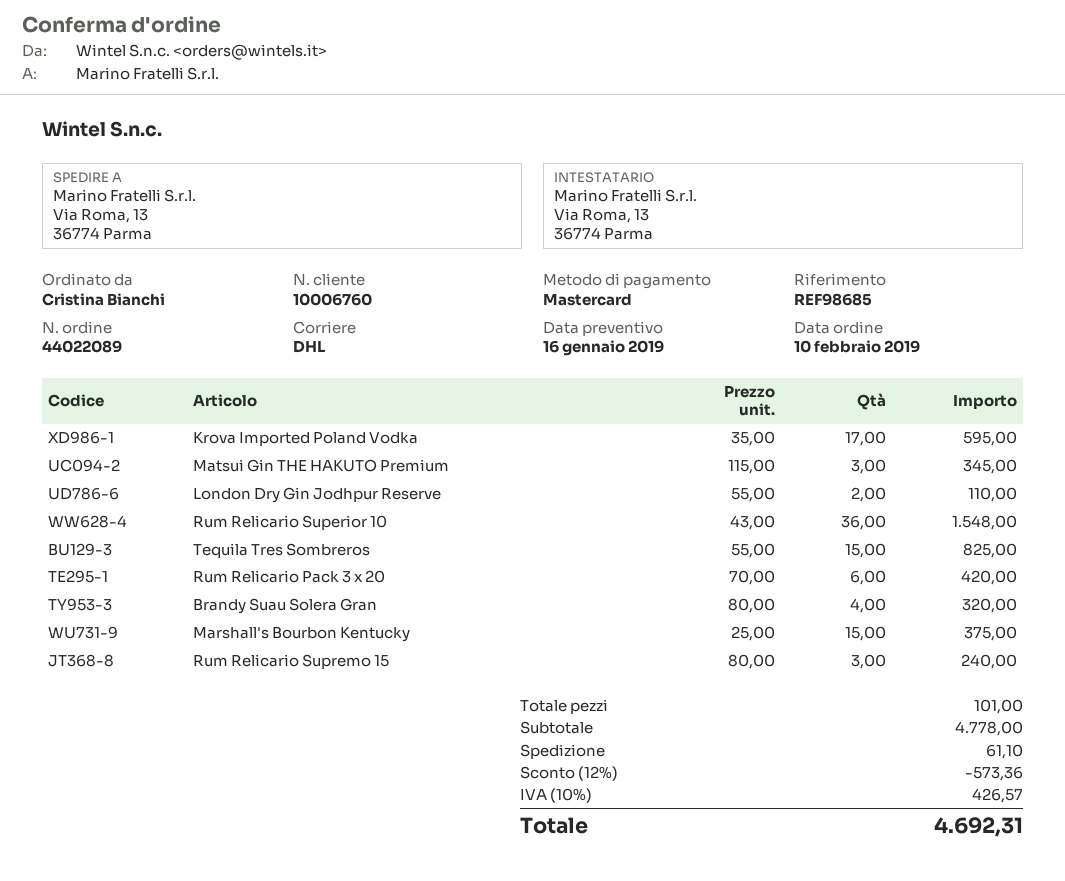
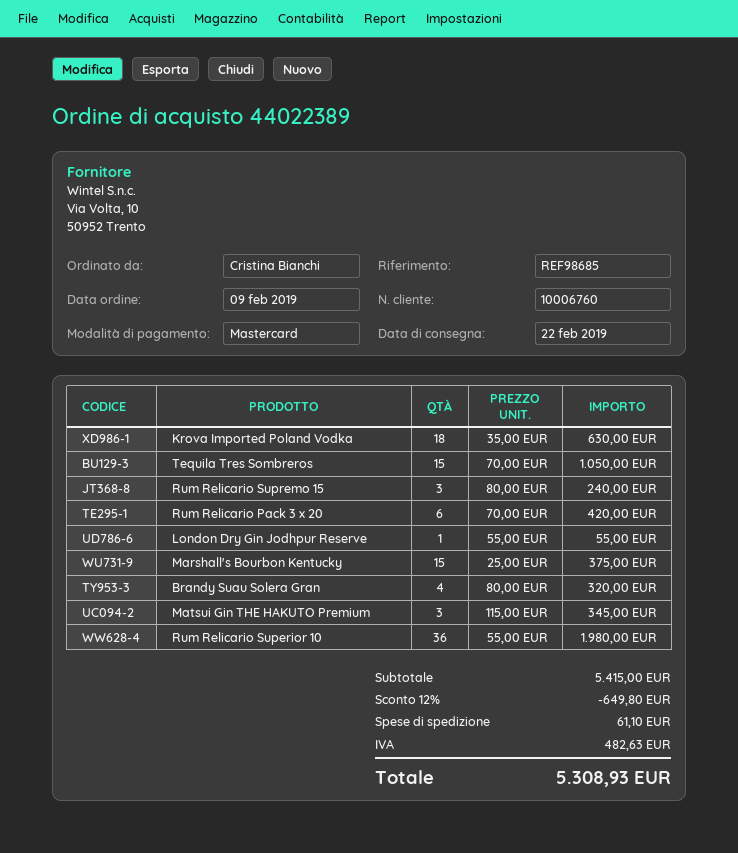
order number: 44022089 -> 44022389
order date: 2019-02-10 -> 2019-02-09
Krova Imported Poland Vodka: 17 x 35.00 = 595.00 -> 18 x 35.00 = 630.00
London Dry Gin Jodhpur Reserve: 2 x 55.00 = 110.00 -> 1 x 55.00 = 55.00
Rum Relicario Superior 10: 36 x 43.00 = 1548.00 -> 36 x 55.00 = 1980.00
Tequila Tres Sombreros: 15 x 55.00 = 825.00 -> 15 x 70.00 = 1050.00
subtotal: 4778.00 -> 5415.00
discount: 12% = 573.36 -> 12% = 649.80
tax: 426.57 -> 482.63
total: 4692.31 -> 5308.93

